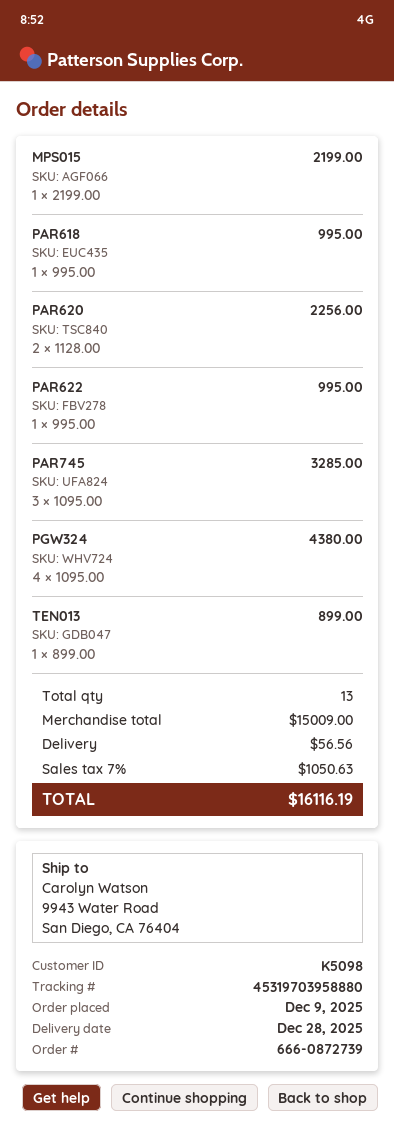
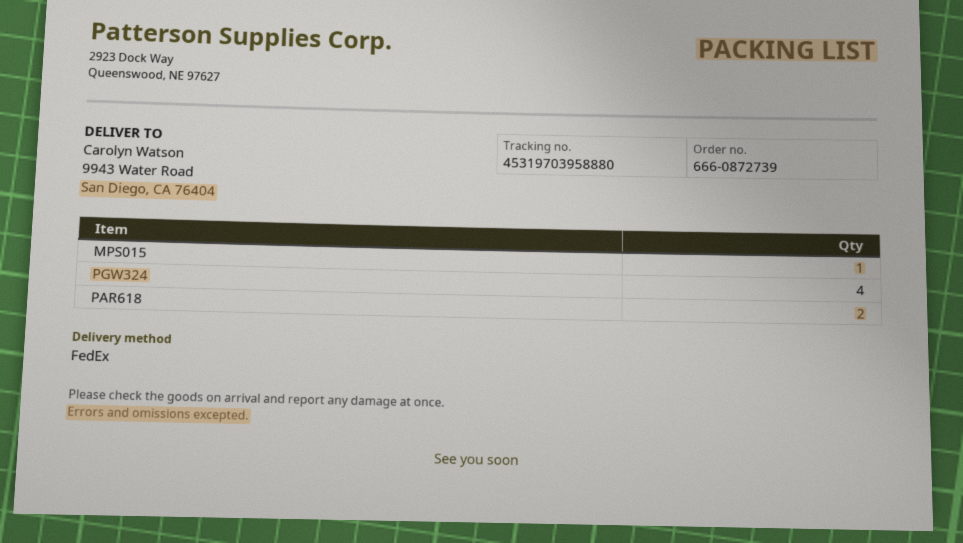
PAR618: 1 -> 2
PAR620: 2 -> none
PAR622: 1 -> none
PAR745: 3 -> none
TEN013: 1 -> none

